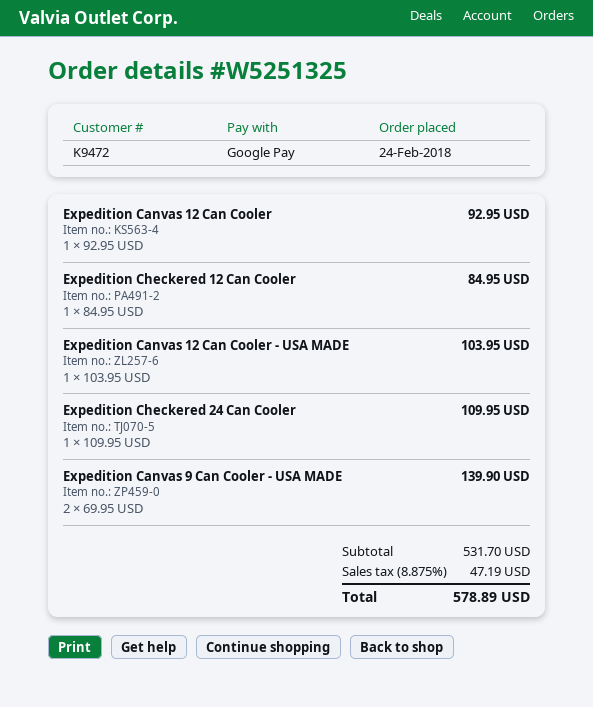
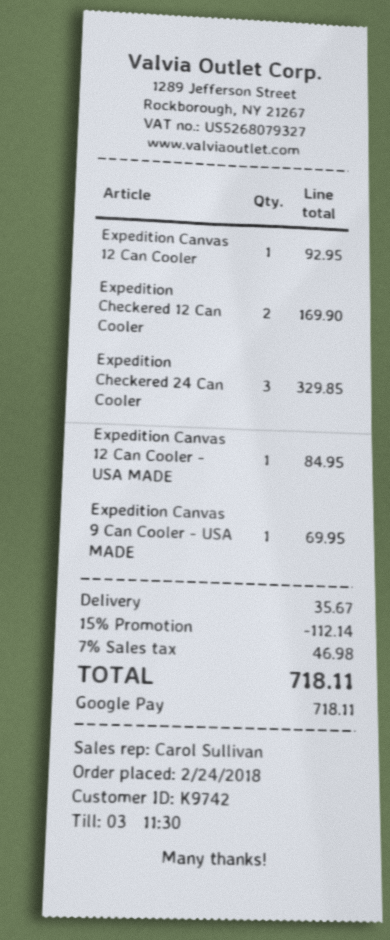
customer number: K9472 -> K9742
Expedition Checkered 12 Can Cooler: 1 for 84.95 -> 2 for 169.90
Expedition Canvas 12 Can Cooler - USA MADE: 1 for 103.95 -> 1 for 84.95
Expedition Checkered 24 Can Cooler: 1 for 109.95 -> 3 for 329.85
Expedition Canvas 9 Can Cooler - USA MADE: 2 for 139.90 -> 1 for 69.95
discount: none -> 15% = 112.14
shipping: none -> 35.67
tax: 8.875% = 47.19 -> 7% = 46.98
total: 578.89 -> 718.11

